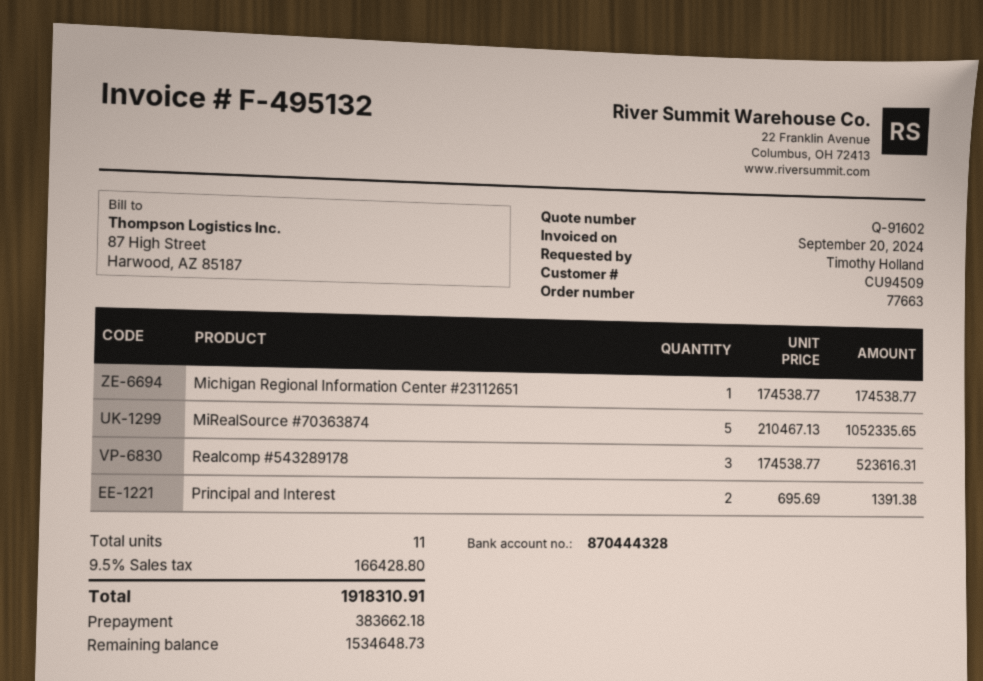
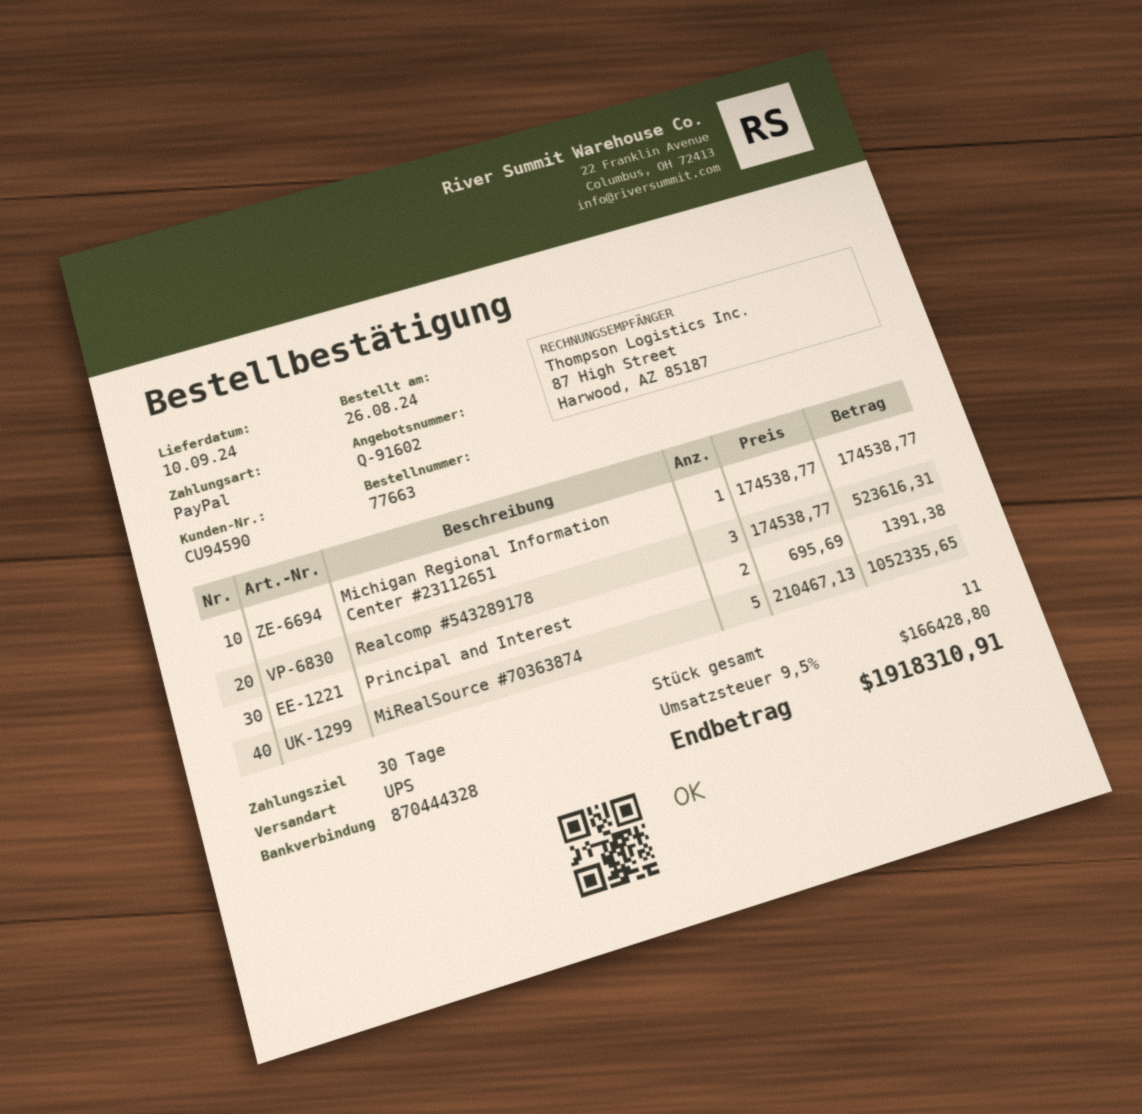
customer number: CU94509 -> CU94590

